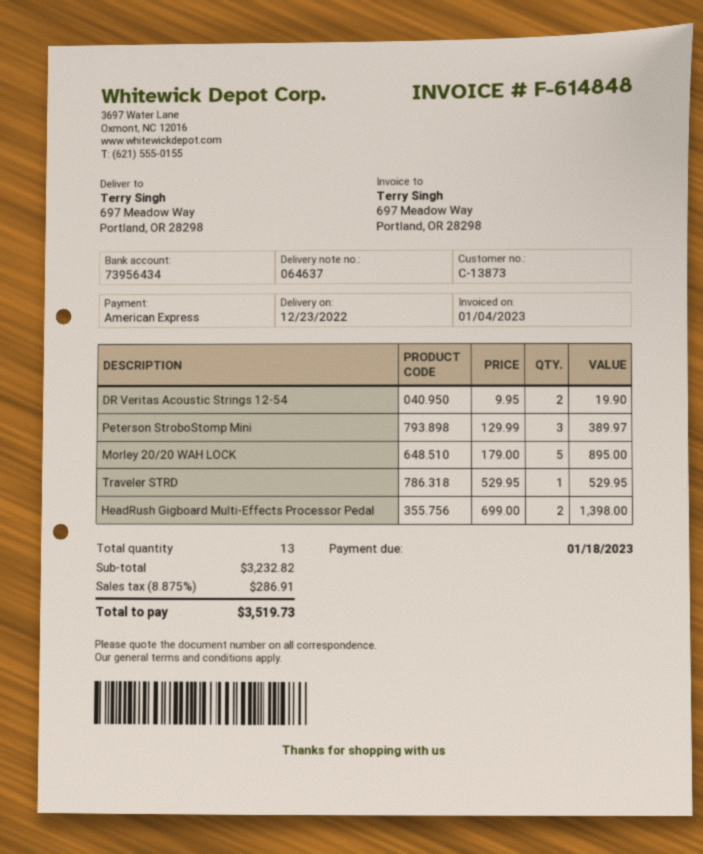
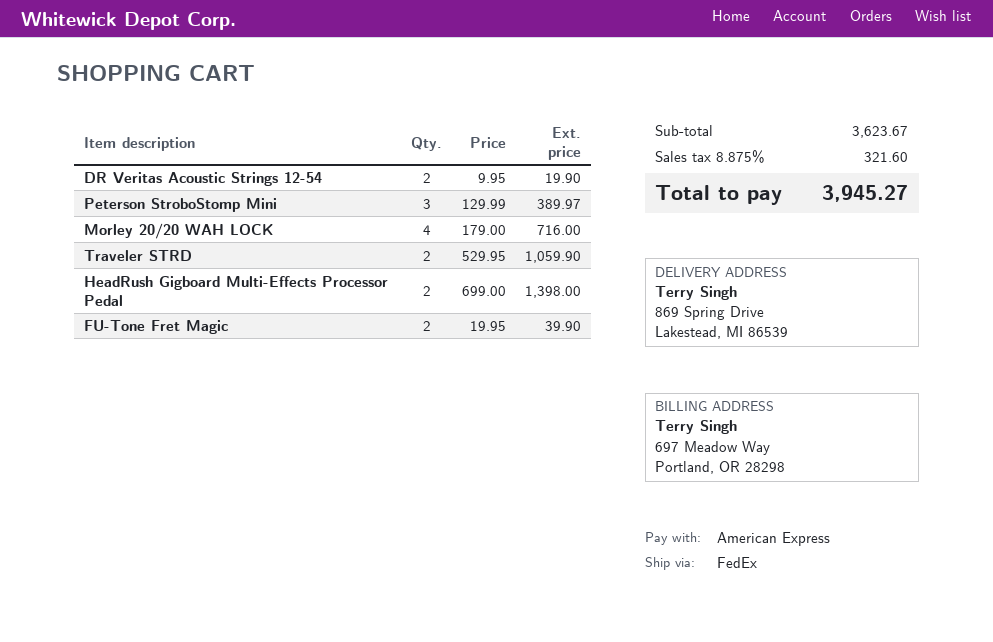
ship to: 697 Meadow Way, Portland, OR 28298 -> 869 Spring Drive, Lakestead, MI 86539
Morley 20/20 WAH LOCK: 5 x 179.00 = 895.00 -> 4 x 179.00 = 716.00
Traveler STRD: 1 x 529.95 = 529.95 -> 2 x 529.95 = 1059.90
FU-Tone Fret Magic: none -> 2 x 19.95 = 39.90
subtotal: 3232.82 -> 3623.67
tax: 8.875% = 286.91 -> 8.875% = 321.60
total: 3519.73 -> 3945.27

